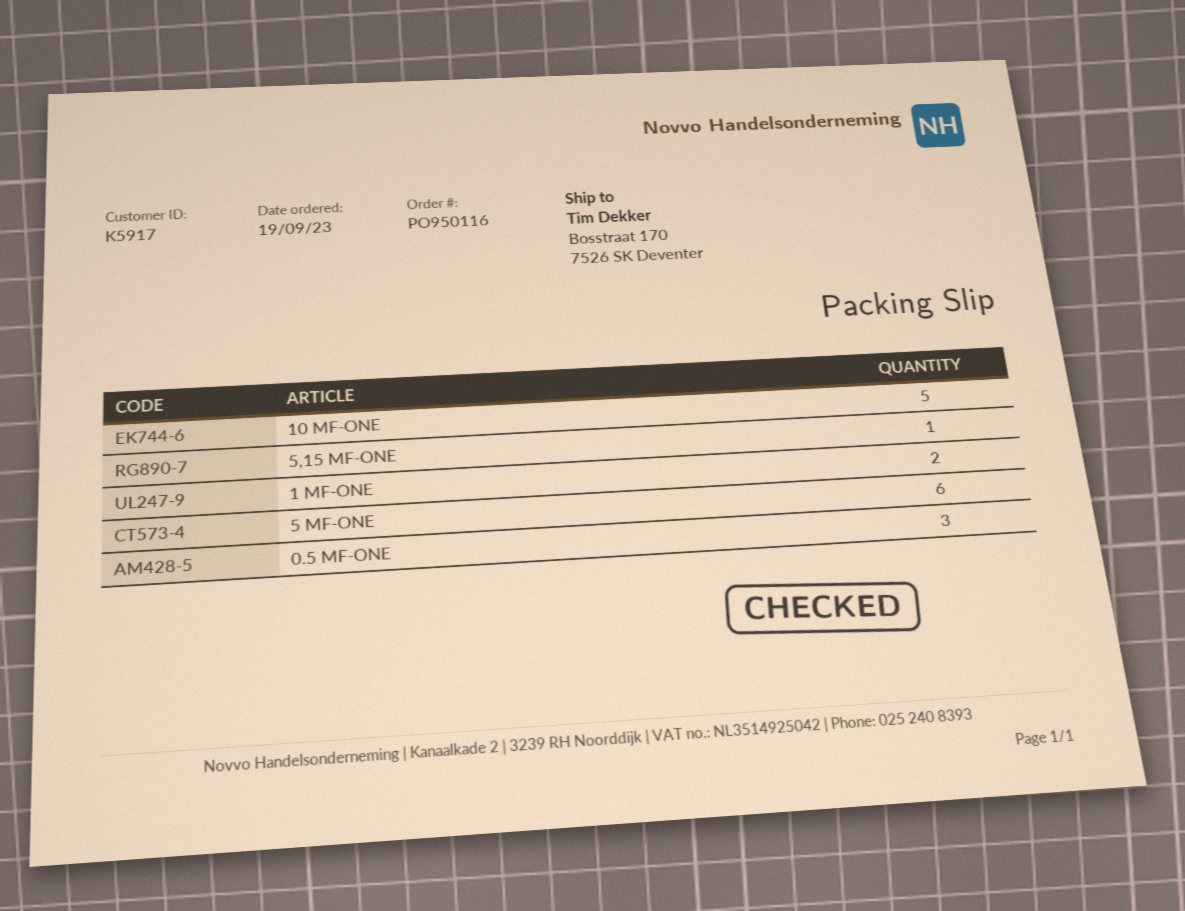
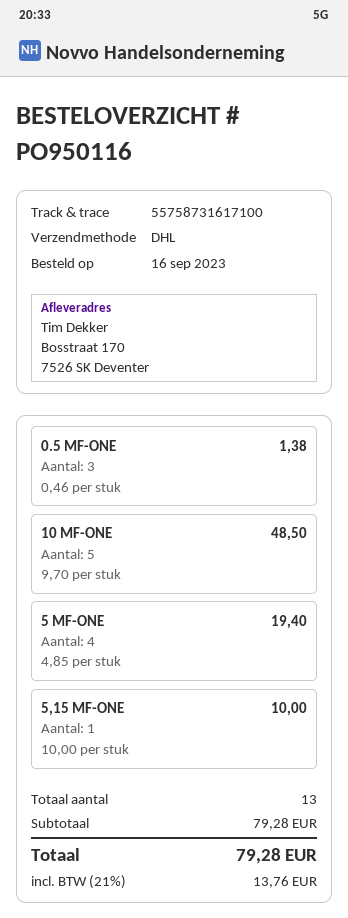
order date: 2023-09-19 -> 2023-09-16
1 MF-ONE: 2 -> none
5 MF-ONE: 6 -> 4

